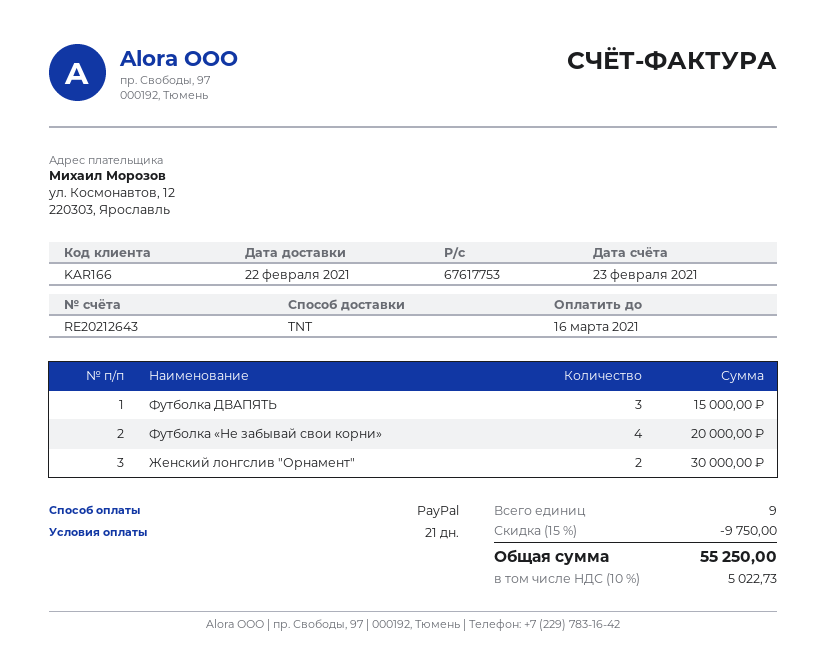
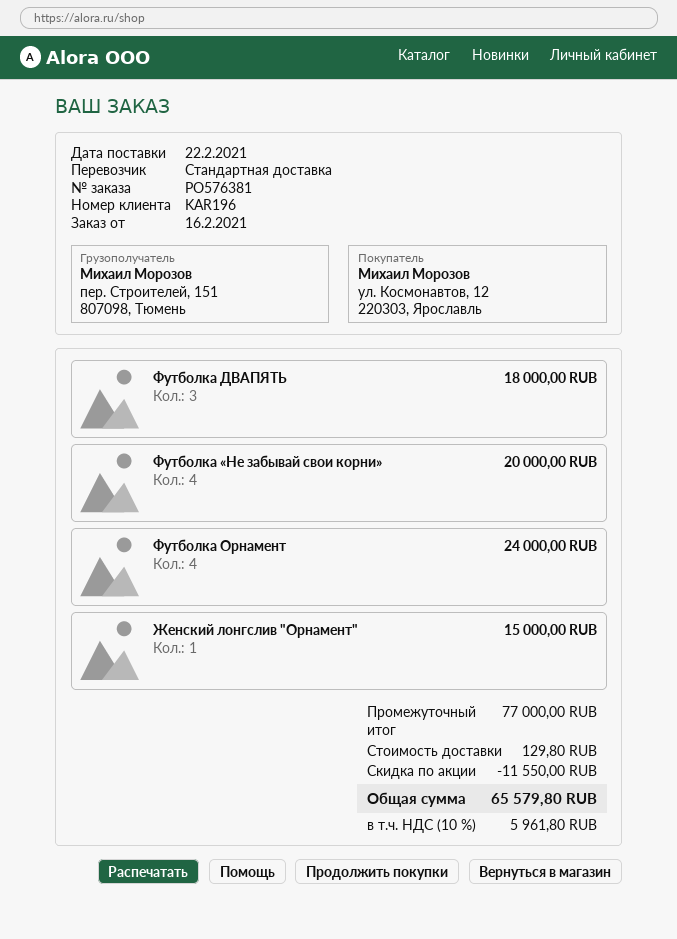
customer number: KAR166 -> KAR196
shipping method: TNT -> standard
Футболка ДВАПЯТЬ: 3 for 15000.00 -> 3 for 18000.00
Женский лонгслив "Орнамент": 2 for 30000.00 -> 1 for 15000.00
Футболка Орнамент: none -> 4 for 24000.00
discount: 9750.00 -> 11550.00
shipping: none -> 129.80
tax: 10% = 5022.73 -> 10% = 5961.80
total: 55250.00 -> 65579.80

